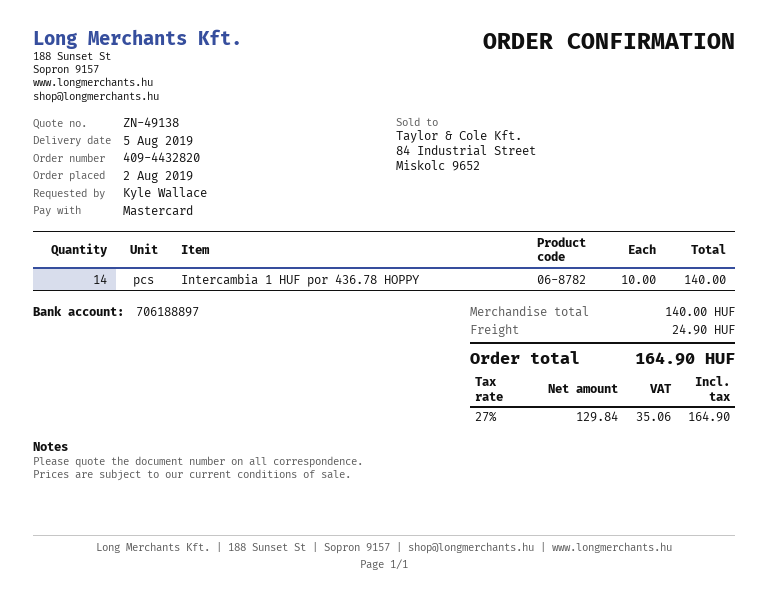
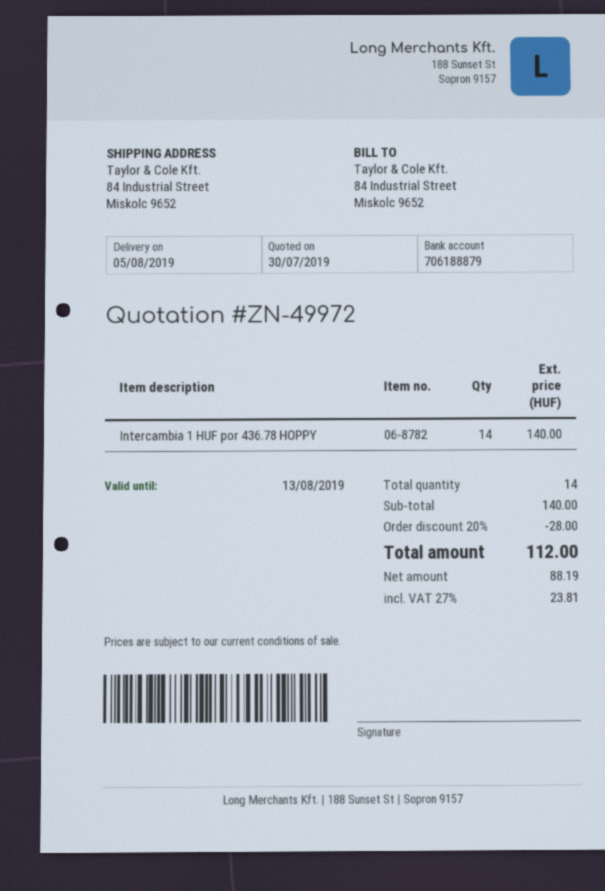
quote number: ZN-49138 -> ZN-49972
bank account: 706188897 -> 706188879
discount: none -> 20% = 28.00
shipping: 24.90 -> none
net: 129.84 -> 88.19
tax: 27% = 35.06 -> 27% = 23.81
total: 164.90 -> 112.00

